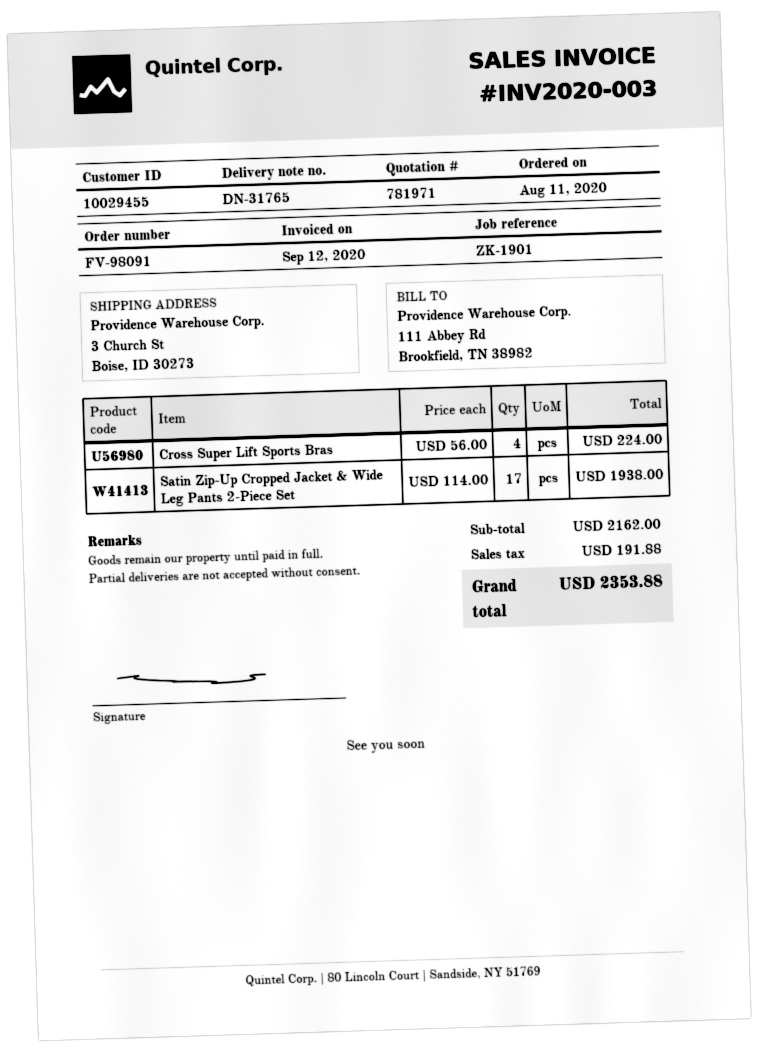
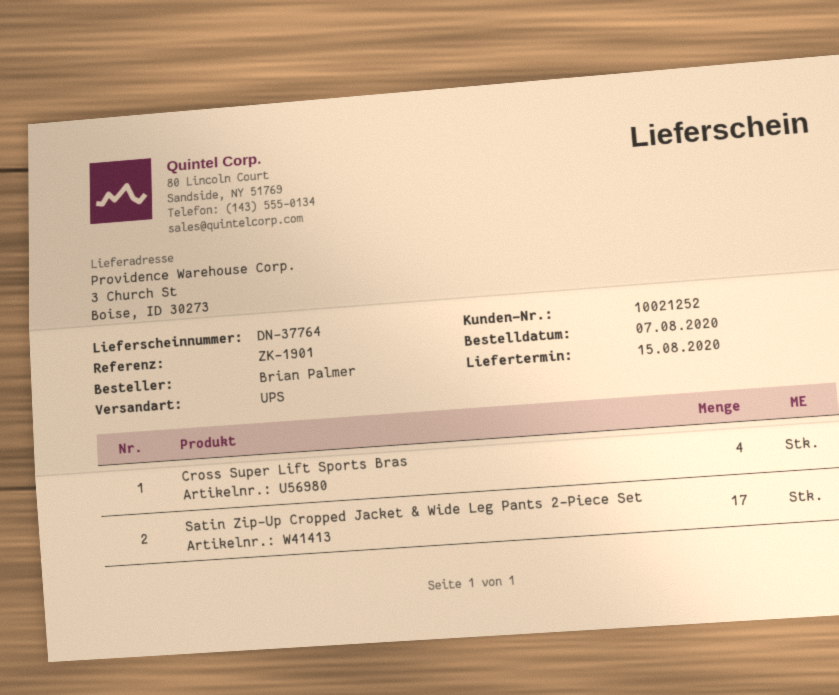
order date: 2020-08-11 -> 2020-08-07
delivery note number: DN-31765 -> DN-37764
customer number: 10029455 -> 10021252

